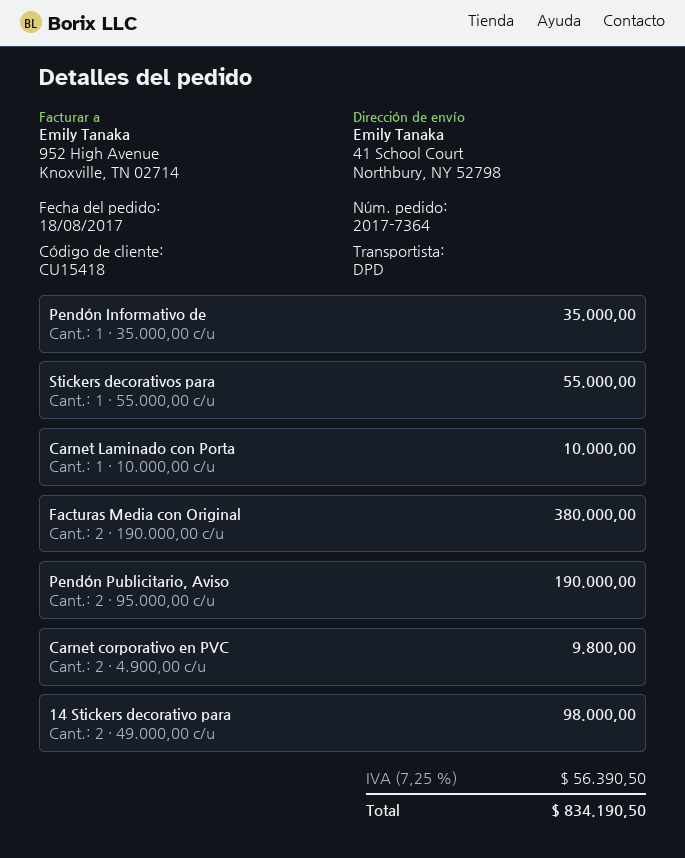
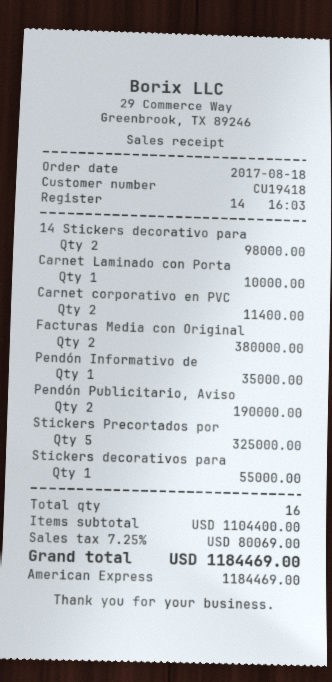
customer number: CU15418 -> CU19418
Carnet corporativo en PVC: 2 for 9800.00 -> 2 for 11400.00
Stickers Precortados por: none -> 5 for 325000.00
tax: 7.25% = 56390.50 -> 7.25% = 80069.00
total: 834190.50 -> 1184469.00

